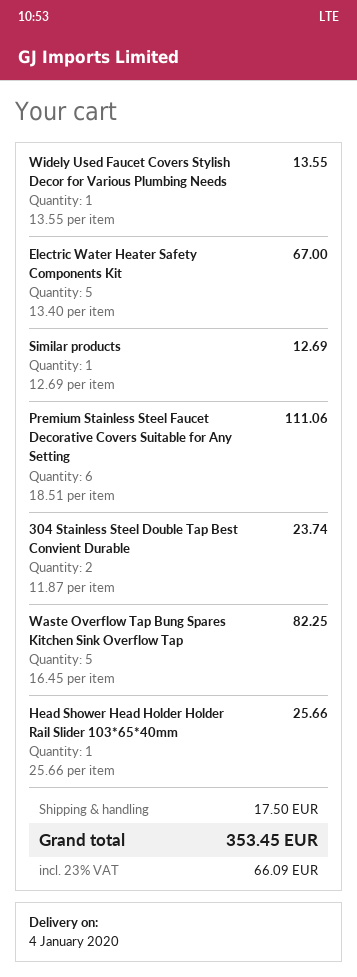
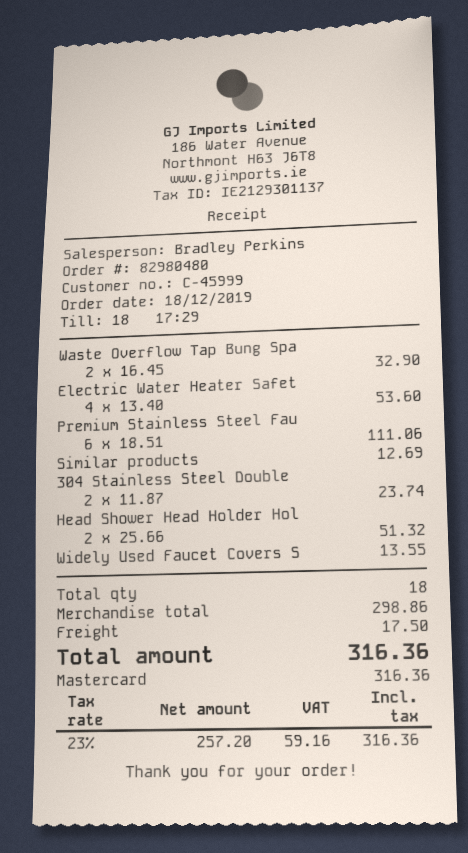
Electric Water Heater Safety Components Kit: 5 x 13.40 = 67.00 -> 4 x 13.40 = 53.60
Waste Overflow Tap Bung Spares Kitchen Sink Overflow Tap: 5 x 16.45 = 82.25 -> 2 x 16.45 = 32.90
Head Shower Head Holder Holder Rail Slider 103*65*40mm: 1 x 25.66 = 25.66 -> 2 x 25.66 = 51.32
tax: 23% = 66.09 -> 23% = 59.16
total: 353.45 -> 316.36

